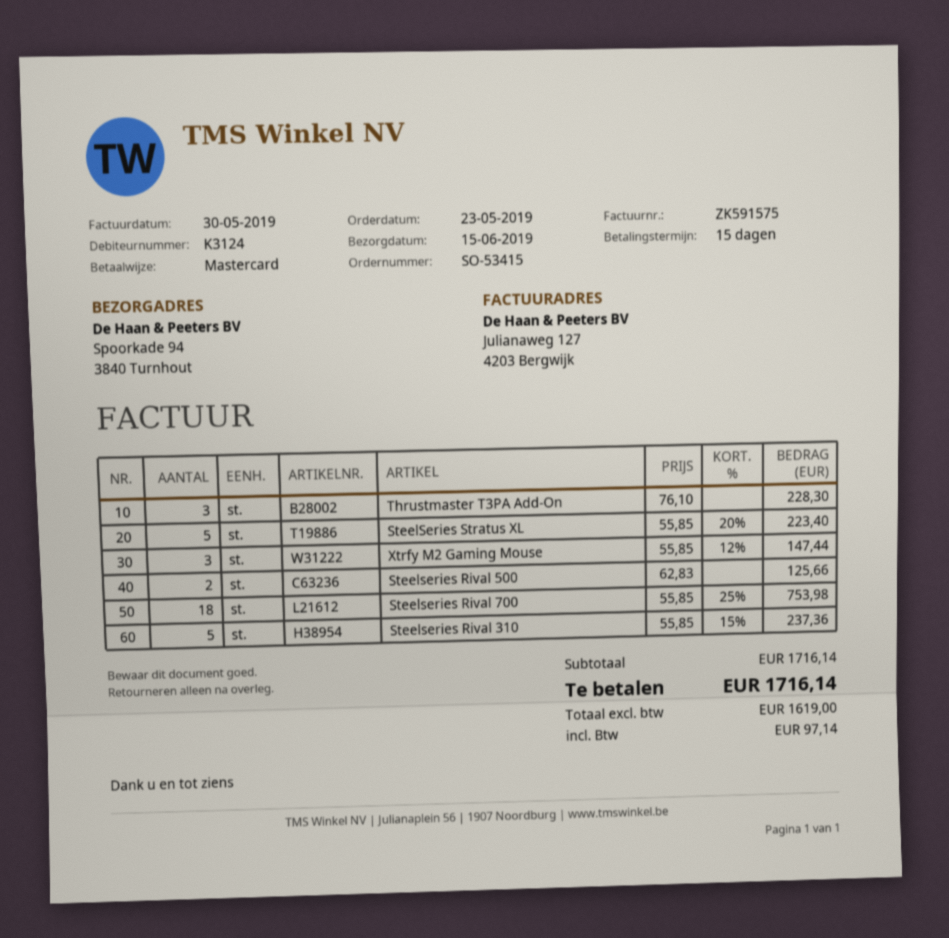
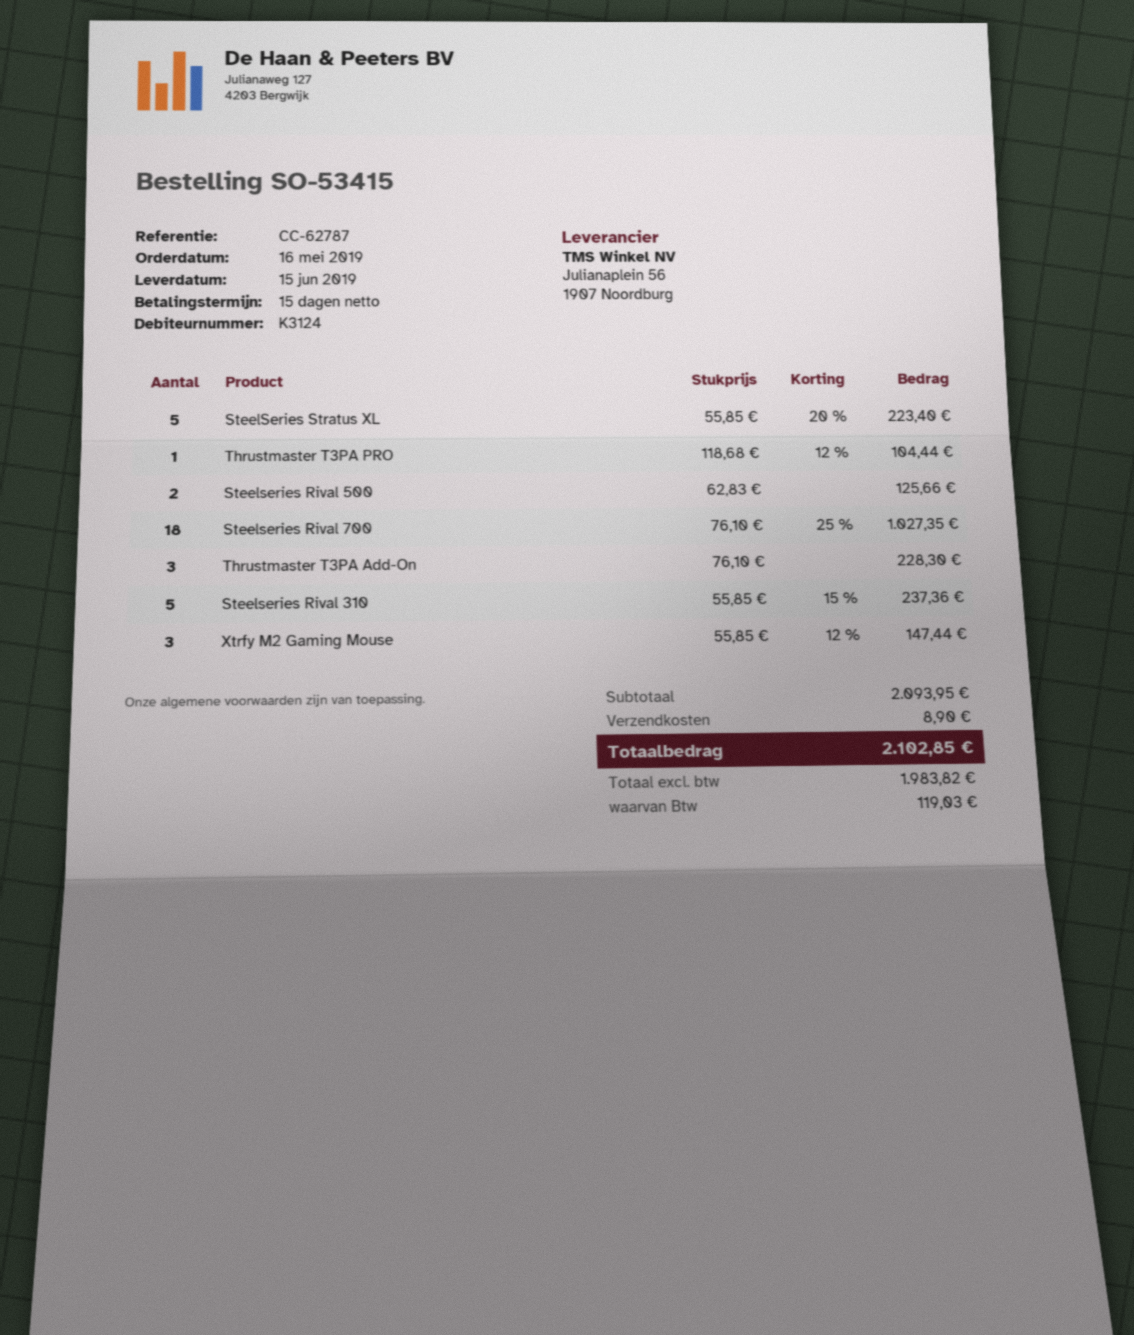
order date: 2019-05-23 -> 2019-05-16
Steelseries Rival 700: 18 x 55.85 - 25% = 753.98 -> 18 x 76.10 - 25% = 1027.35
Thrustmaster T3PA PRO: none -> 1 x 118.68 - 12% = 104.44
subtotal: 1716.14 -> 2093.95
shipping: none -> 8.90
net: 1619.00 -> 1983.82
tax: 97.14 -> 119.03
total: 1716.14 -> 2102.85

